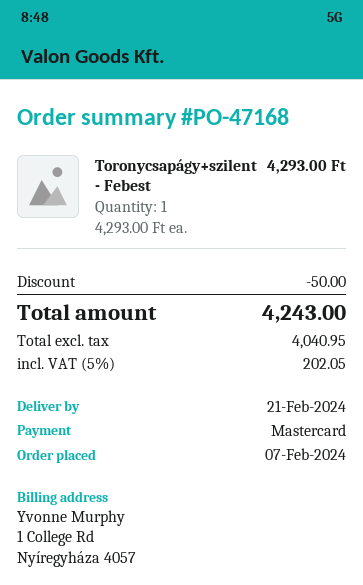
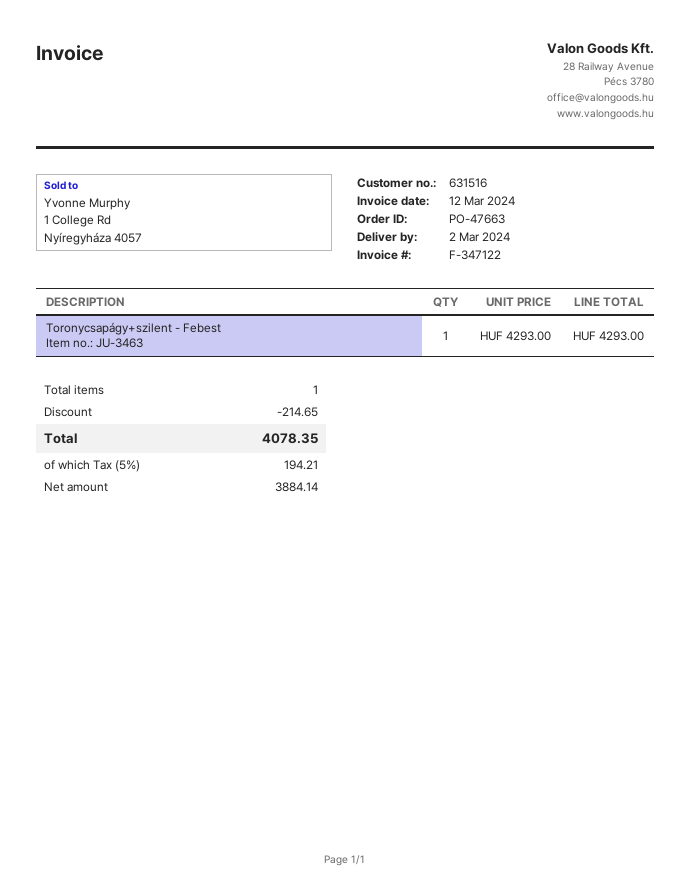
order number: PO-47168 -> PO-47663
delivery date: 2024-02-21 -> 2024-03-02
discount: 50.00 -> 214.65
net: 4040.95 -> 3884.14
tax: 5% = 202.05 -> 5% = 194.21
total: 4243.00 -> 4078.35

